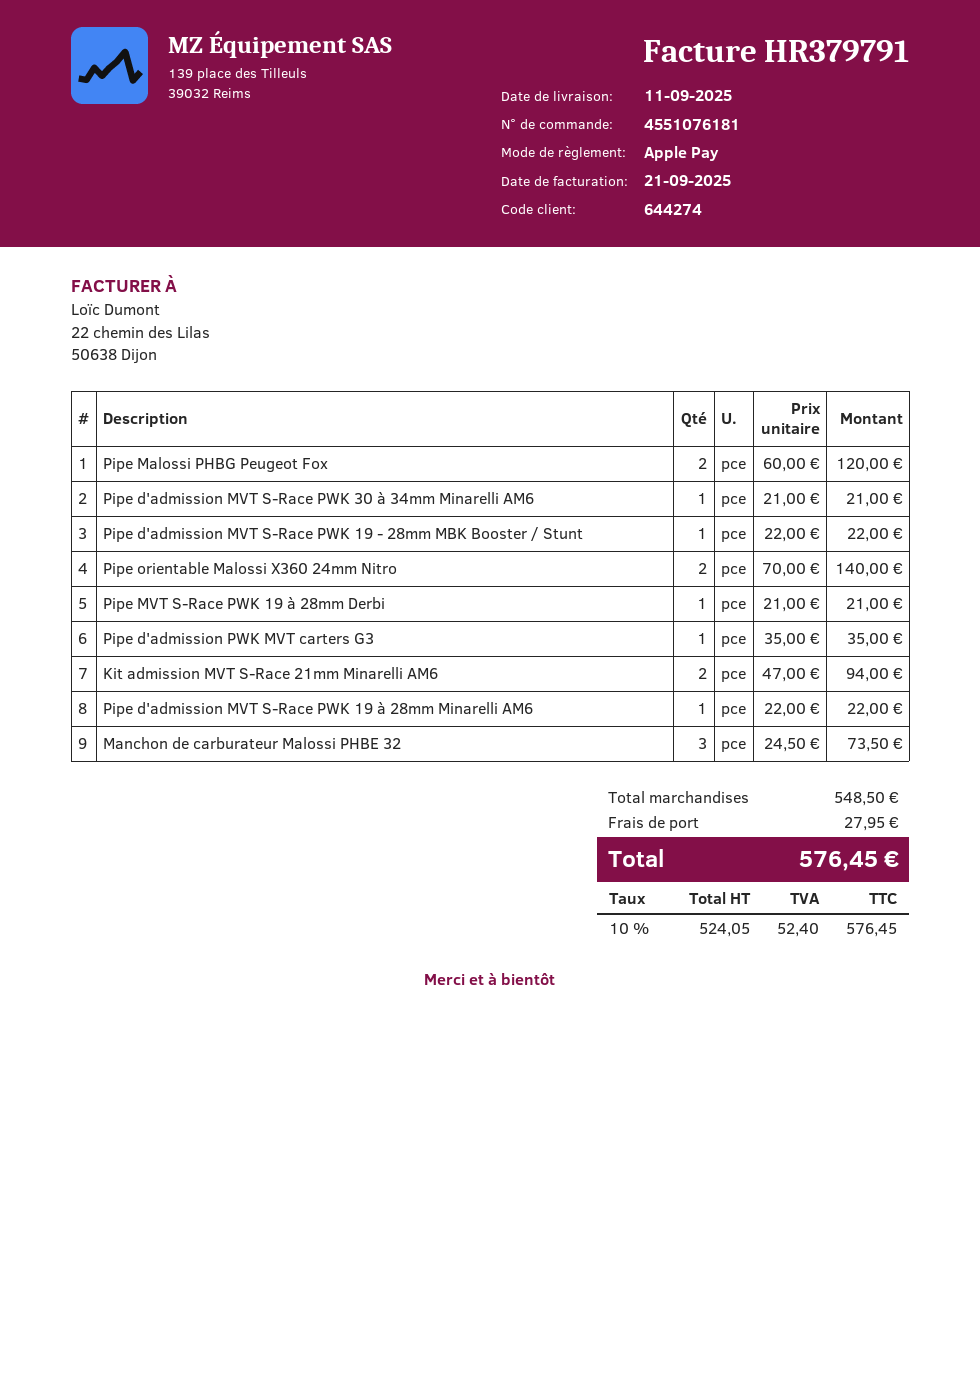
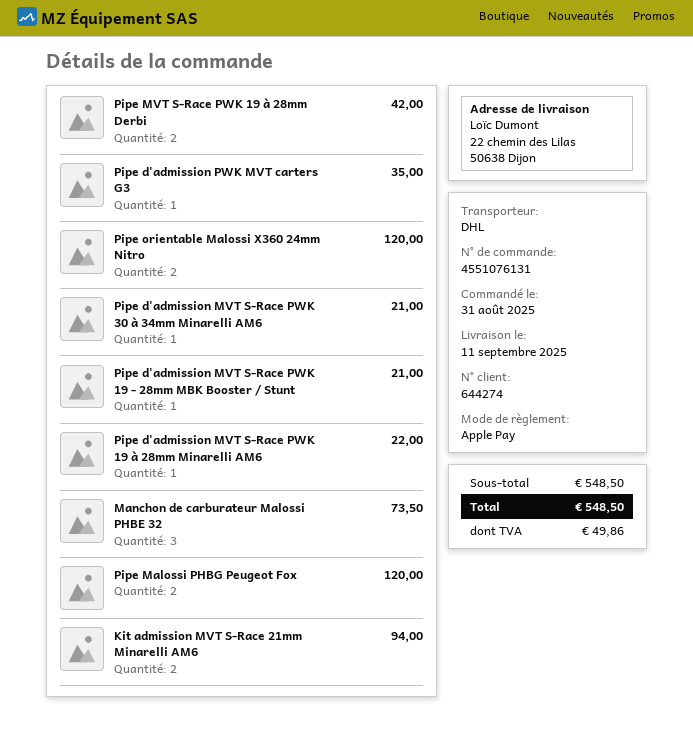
order number: 4551076181 -> 4551076131
Pipe d'admission MVT S-Race PWK 19 - 28mm MBK Booster / Stunt: 1 for 22.00 -> 1 for 21.00
Pipe orientable Malossi X360 24mm Nitro: 2 for 140.00 -> 2 for 120.00
Pipe MVT S-Race PWK 19 à 28mm Derbi: 1 for 21.00 -> 2 for 42.00
shipping: 27.95 -> none
tax: 52.40 -> 49.86
total: 576.45 -> 548.50

